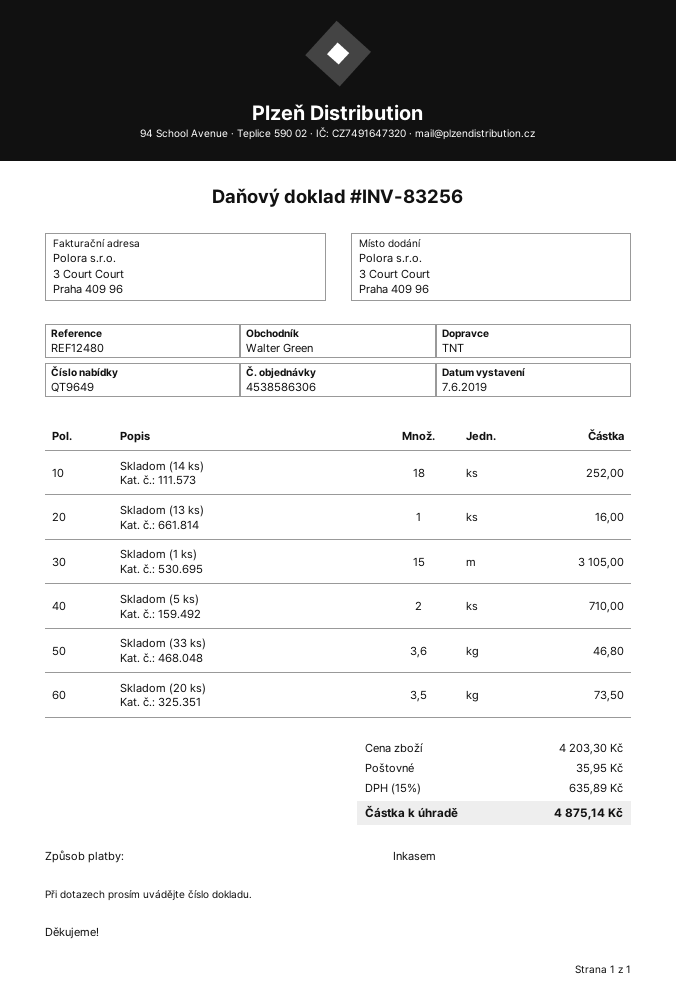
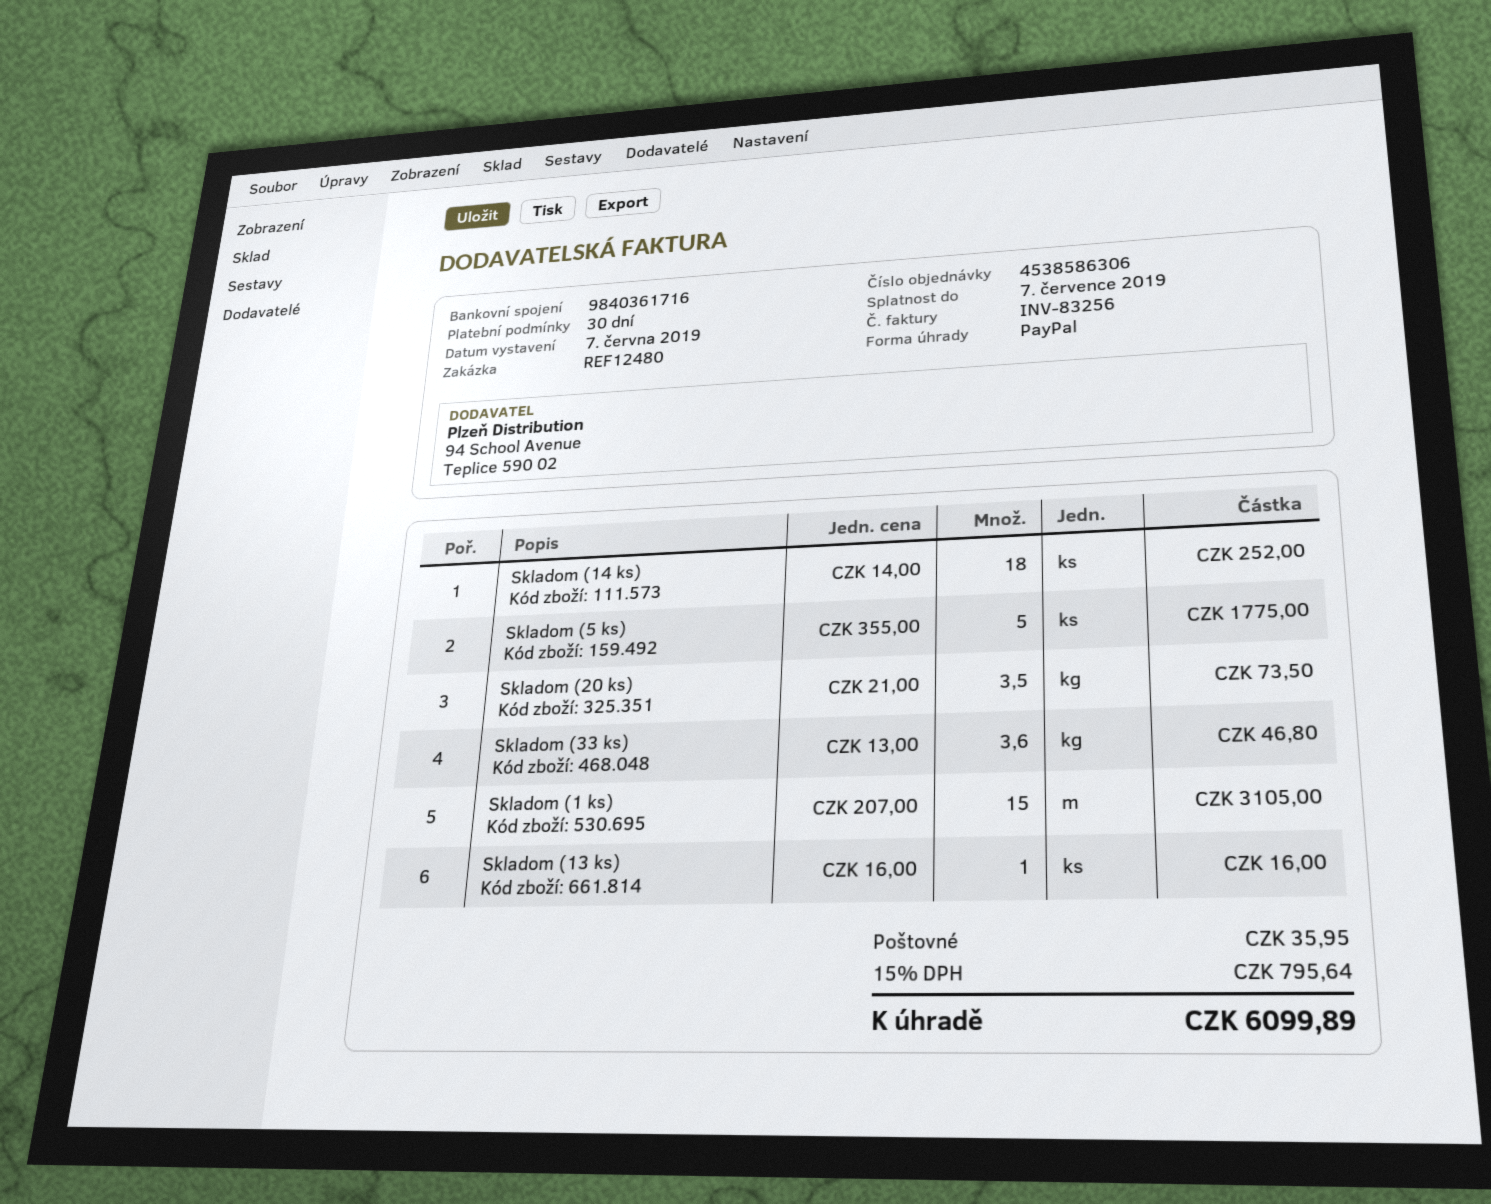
payment method: direct debit -> PayPal
Skladom (5 ks): 2 for 710.00 -> 5 for 1775.00
tax: 15% = 635.89 -> 15% = 795.64
total: 4875.14 -> 6099.89

